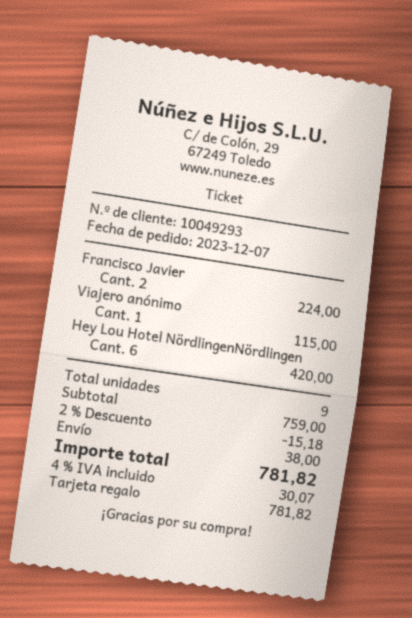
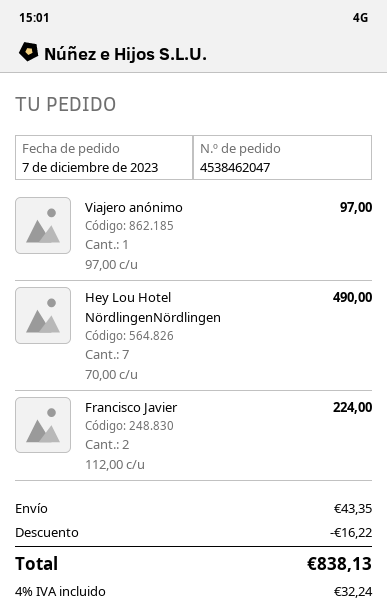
Viajero anónimo: 1 for 115.00 -> 1 for 97.00
Hey Lou Hotel NördlingenNördlingen: 6 for 420.00 -> 7 for 490.00
discount: 15.18 -> 16.22
shipping: 38.00 -> 43.35
tax: 4% = 30.07 -> 4% = 32.24
total: 781.82 -> 838.13

